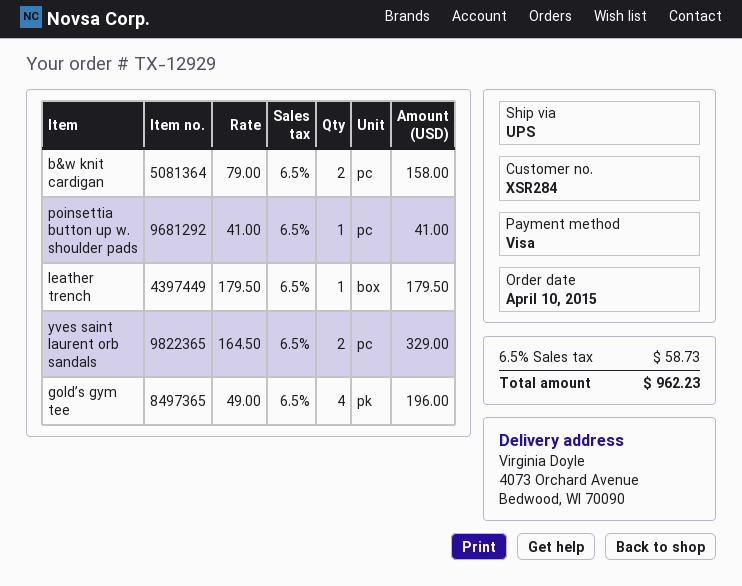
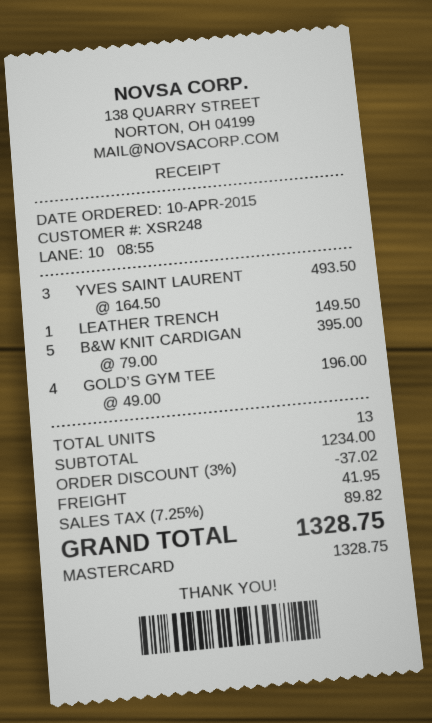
customer number: XSR284 -> XSR248
payment method: Visa -> Mastercard
b&w knit cardigan: 2 x 79.00 = 158.00 -> 5 x 79.00 = 395.00
poinsettia button up w. shoulder pads: 1 x 41.00 = 41.00 -> none
leather trench: 1 x 179.50 = 179.50 -> 1 x 149.50 = 149.50
yves saint laurent orb sandals: 2 x 164.50 = 329.00 -> 3 x 164.50 = 493.50
discount: none -> 3% = 37.02
shipping: none -> 41.95
tax: 6.5% = 58.73 -> 7.25% = 89.82
total: 962.23 -> 1328.75

